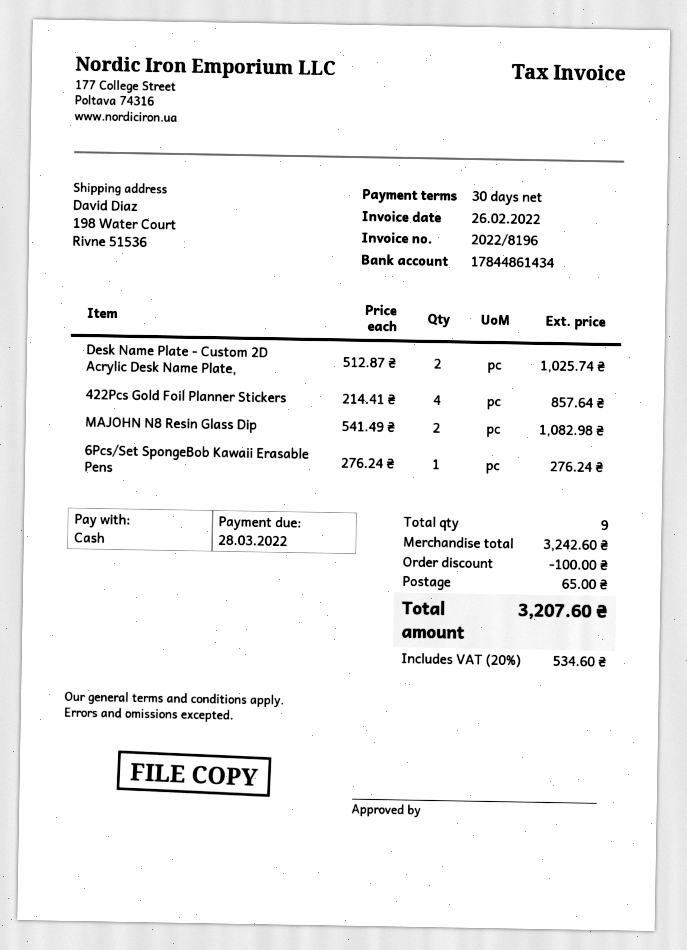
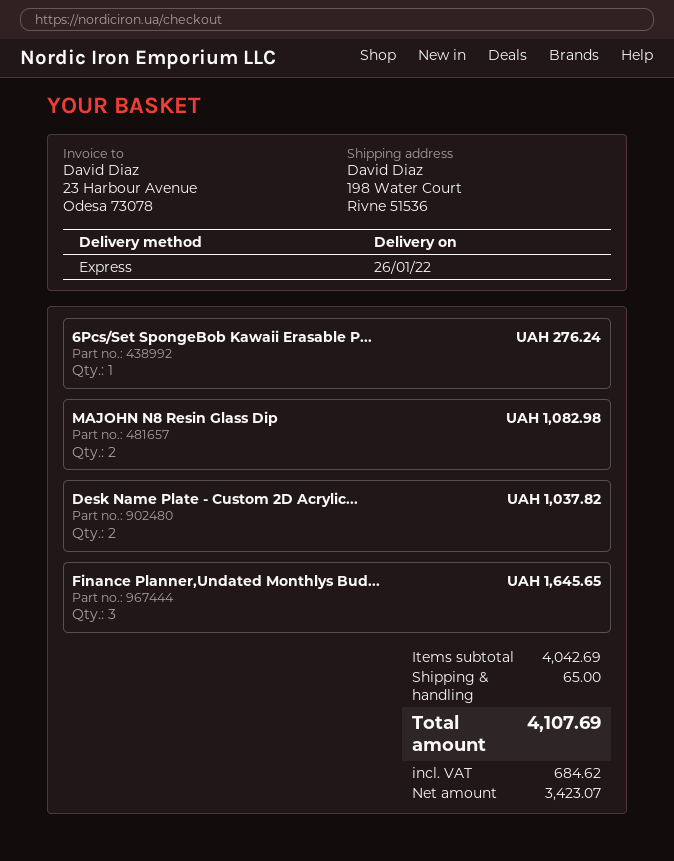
Desk Name Plate - Custom 2D Acrylic Desk Name Plate,: 2 for 1025.74 -> 2 for 1037.82
422Pcs Gold Foil Planner Stickers: 4 for 857.64 -> none
Finance Planner,Undated Monthlys Bud...: none -> 3 for 1645.65
subtotal: 3242.60 -> 4042.69
discount: 100.00 -> none
tax: 534.60 -> 684.62
total: 3207.60 -> 4107.69

